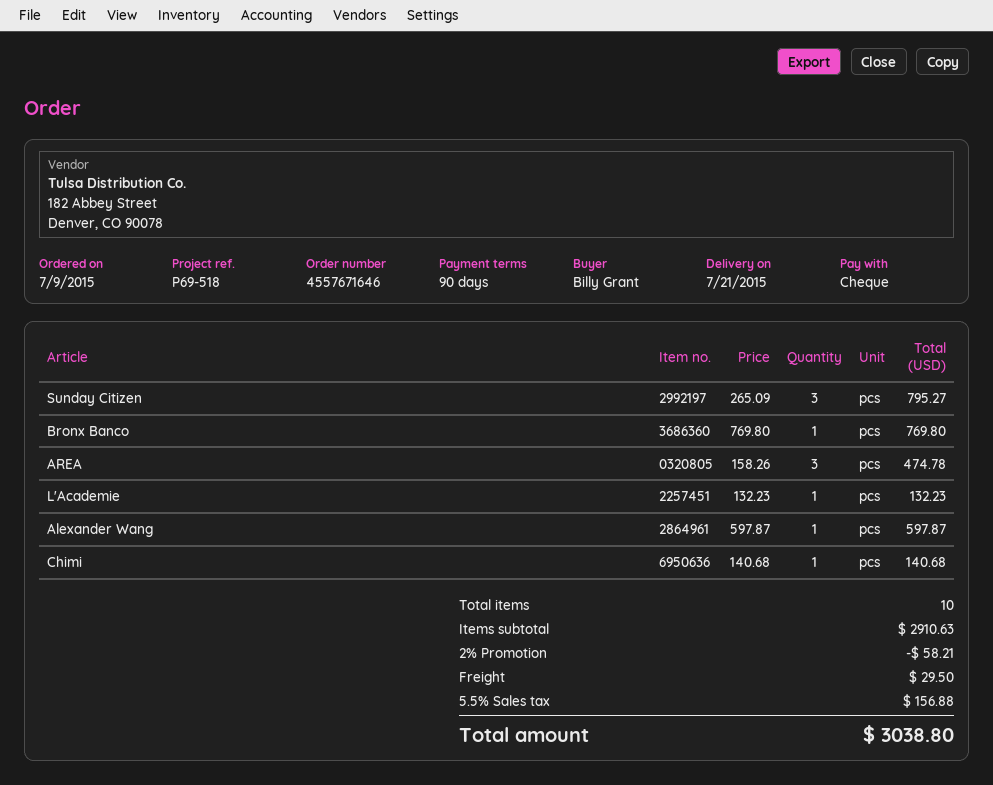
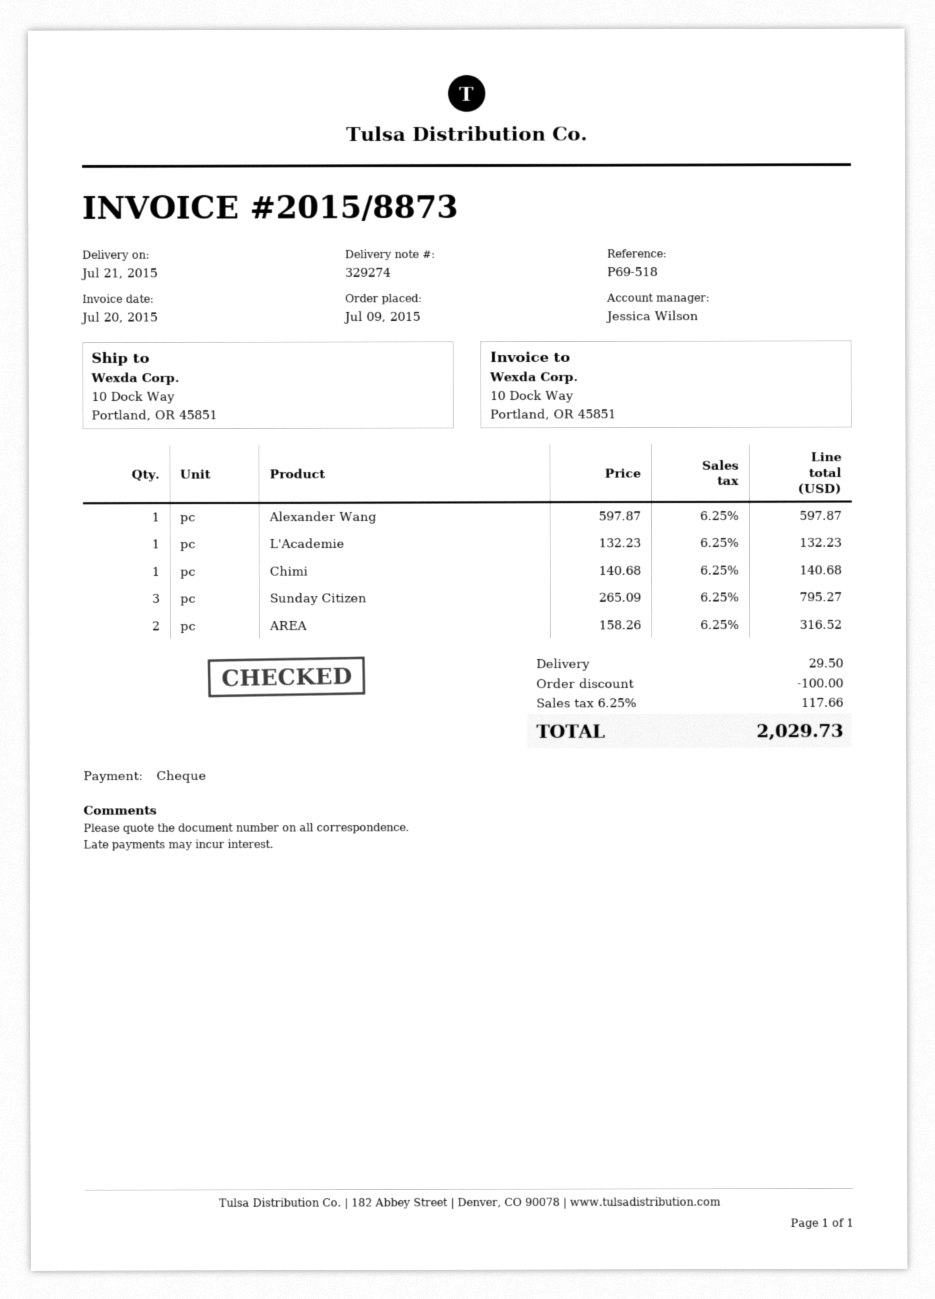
Bronx Banco: 1 x 769.80 = 769.80 -> none
AREA: 3 x 158.26 = 474.78 -> 2 x 158.26 = 316.52
discount: 58.21 -> 100.00
tax: 5.5% = 156.88 -> 6.25% = 117.66
total: 3038.80 -> 2029.73

